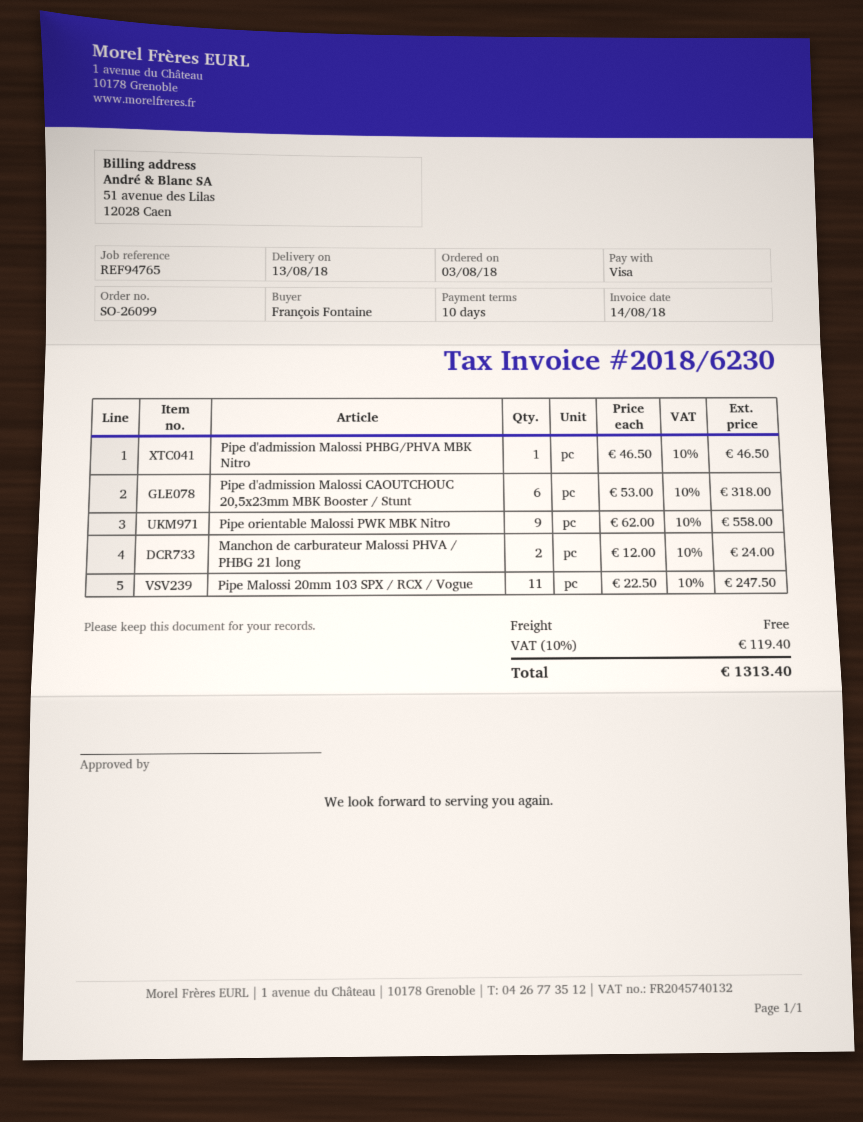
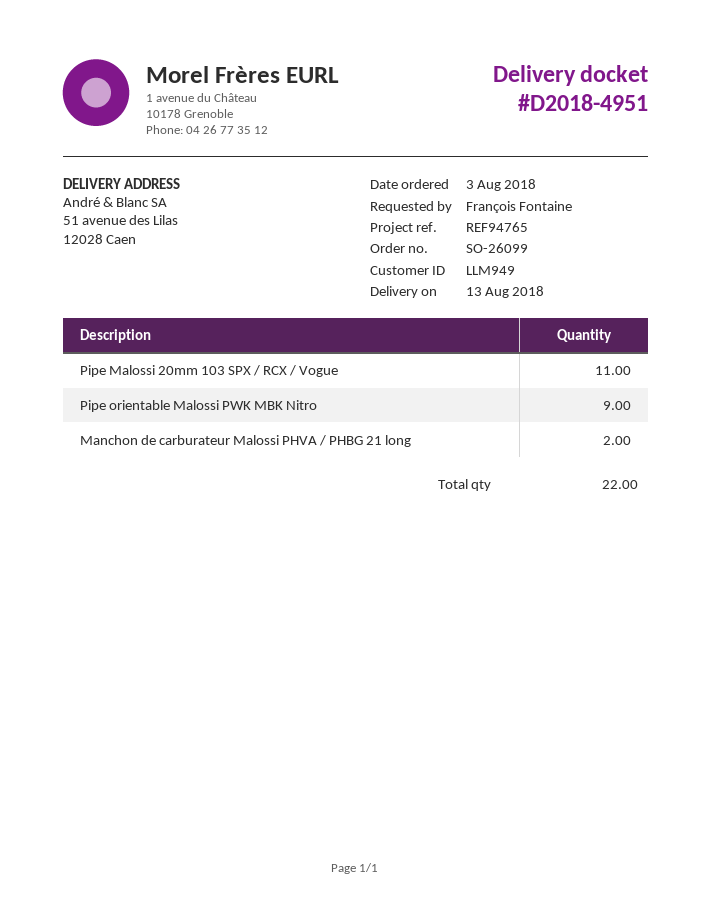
Pipe d'admission Malossi PHBG/PHVA MBK Nitro: 1 -> none
Pipe d'admission Malossi CAOUTCHOUC 20,5x23mm MBK Booster / Stunt: 6 -> none

